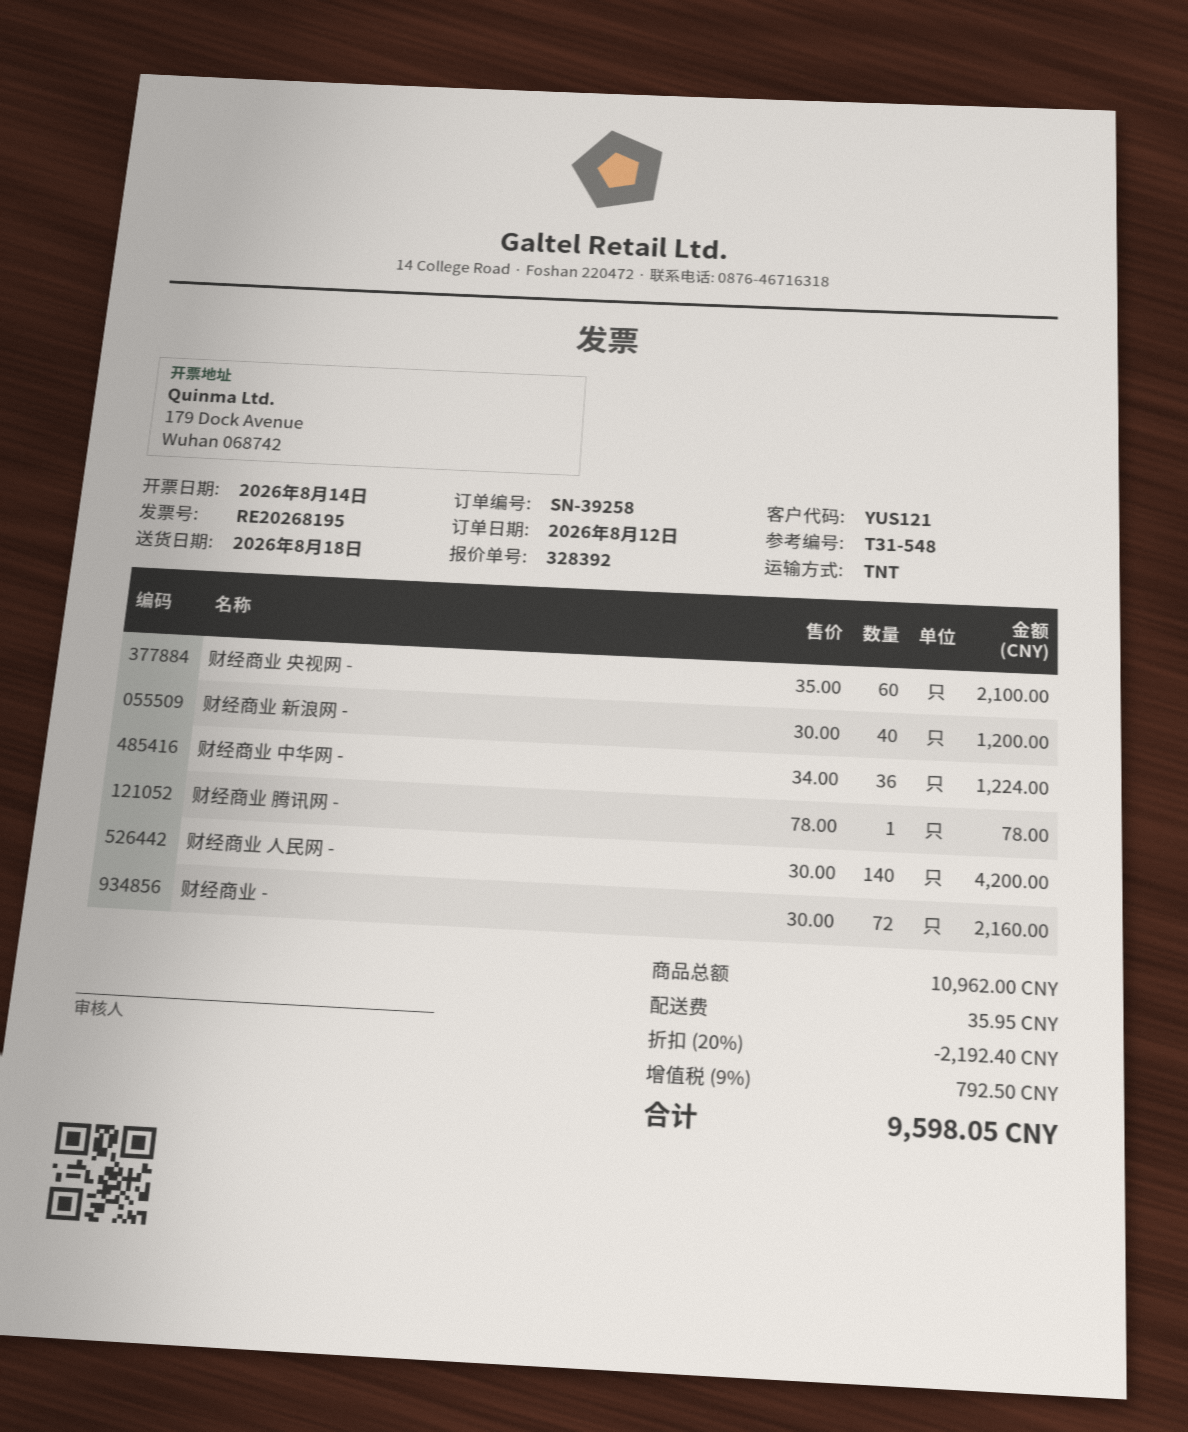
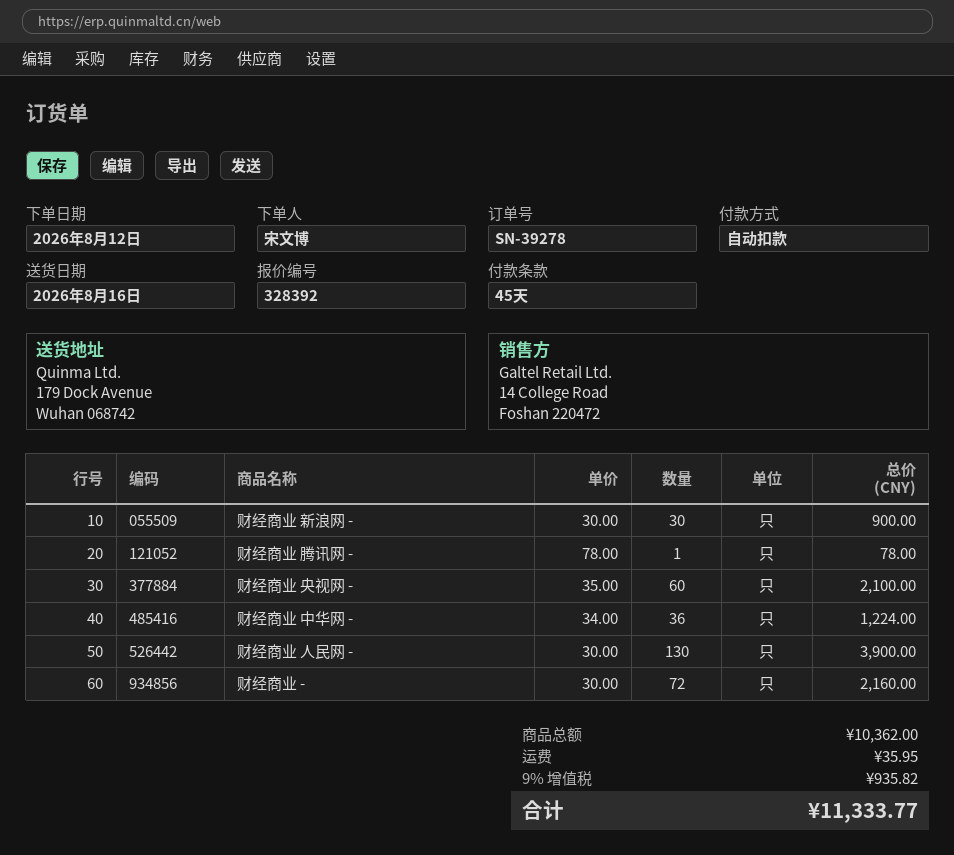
order number: SN-39258 -> SN-39278
delivery date: 2026-08-18 -> 2026-08-16
财经商业 新浪网 -: 40 x 30.00 = 1200.00 -> 30 x 30.00 = 900.00
财经商业 人民网 -: 140 x 30.00 = 4200.00 -> 130 x 30.00 = 3900.00
subtotal: 10962.00 -> 10362.00
discount: 20% = 2192.40 -> none
tax: 9% = 792.50 -> 9% = 935.82
total: 9598.05 -> 11333.77

